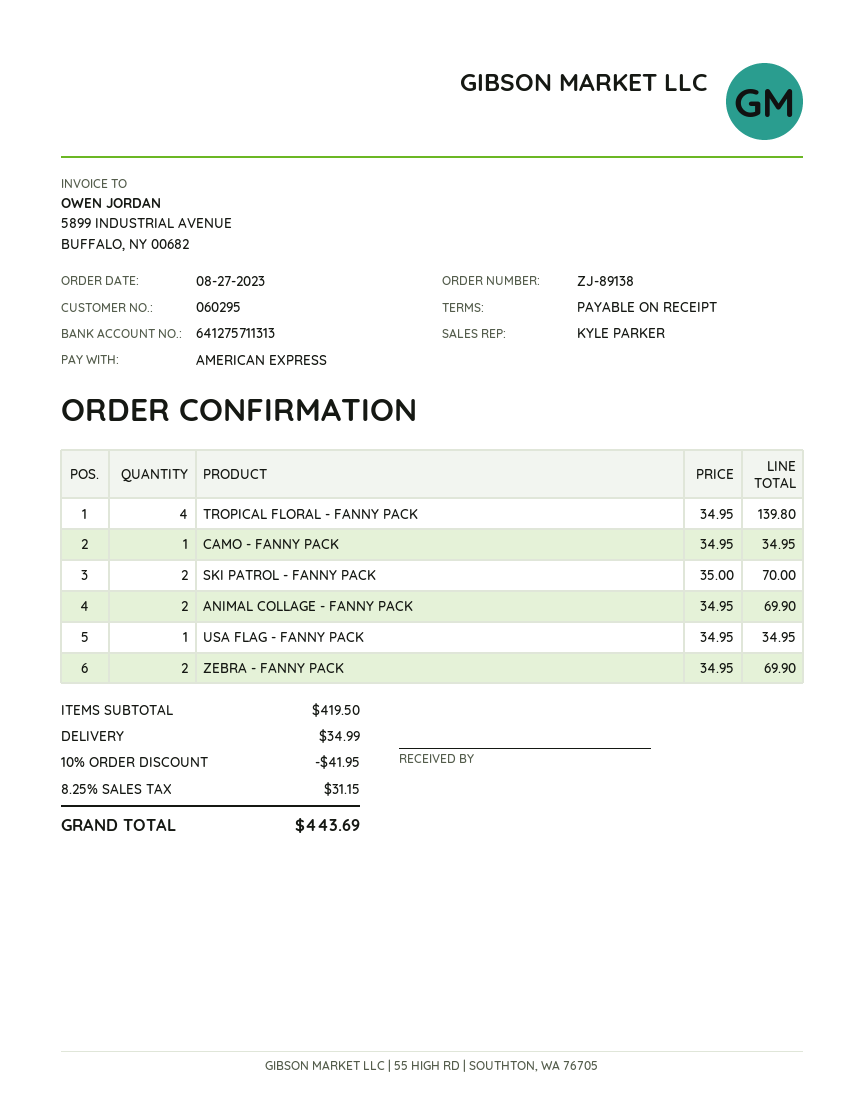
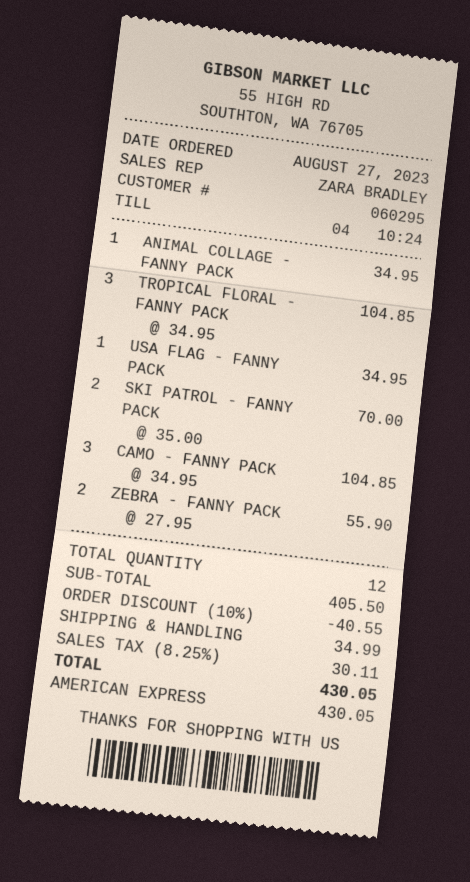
sales rep: KYLE PARKER -> ZARA BRADLEY
TROPICAL FLORAL - FANNY PACK: 4 x 34.95 = 139.80 -> 3 x 34.95 = 104.85
CAMO - FANNY PACK: 1 x 34.95 = 34.95 -> 3 x 34.95 = 104.85
ANIMAL COLLAGE - FANNY PACK: 2 x 34.95 = 69.90 -> 1 x 34.95 = 34.95
ZEBRA - FANNY PACK: 2 x 34.95 = 69.90 -> 2 x 27.95 = 55.90
subtotal: 419.50 -> 405.50
discount: 10% = 41.95 -> 10% = 40.55
tax: 8.25% = 31.15 -> 8.25% = 30.11
total: 443.69 -> 430.05

